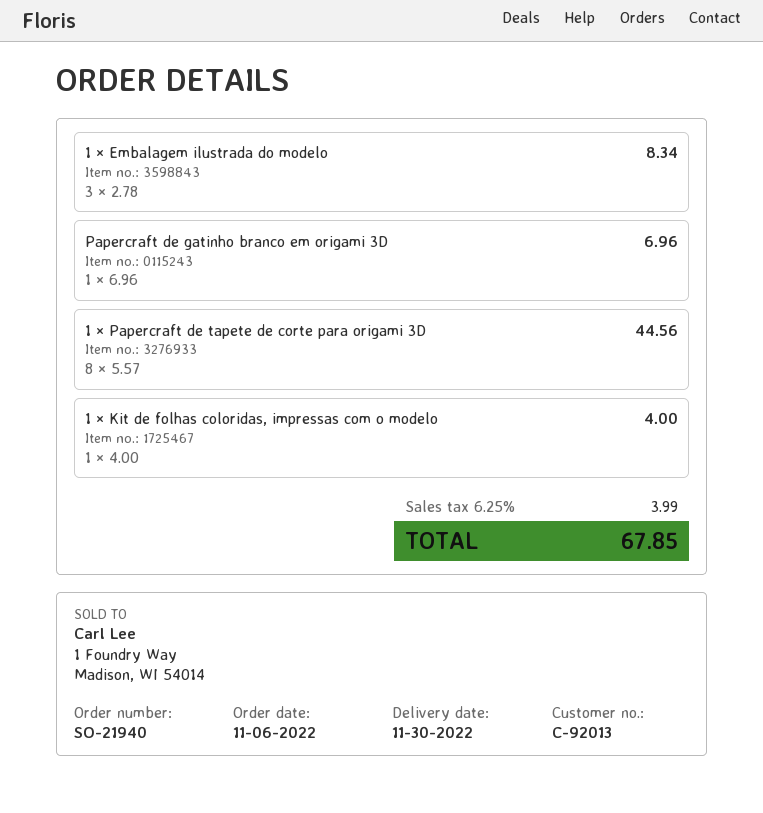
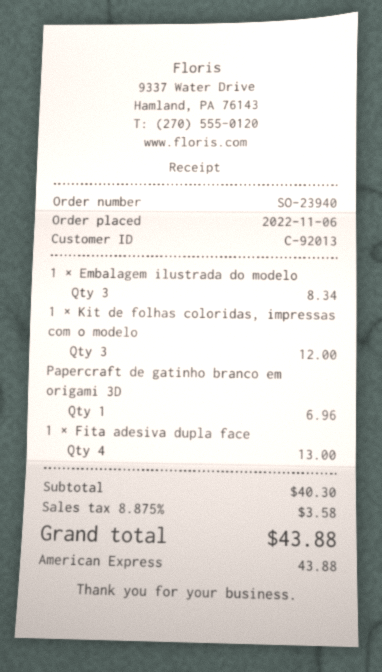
order number: SO-21940 -> SO-23940
1 × Papercraft de tapete de corte para origami 3D: 8 for 44.56 -> none
1 × Kit de folhas coloridas, impressas com o modelo: 1 for 4.00 -> 3 for 12.00
1 × Fita adesiva dupla face: none -> 4 for 13.00
tax: 6.25% = 3.99 -> 8.875% = 3.58
total: 67.85 -> 43.88

